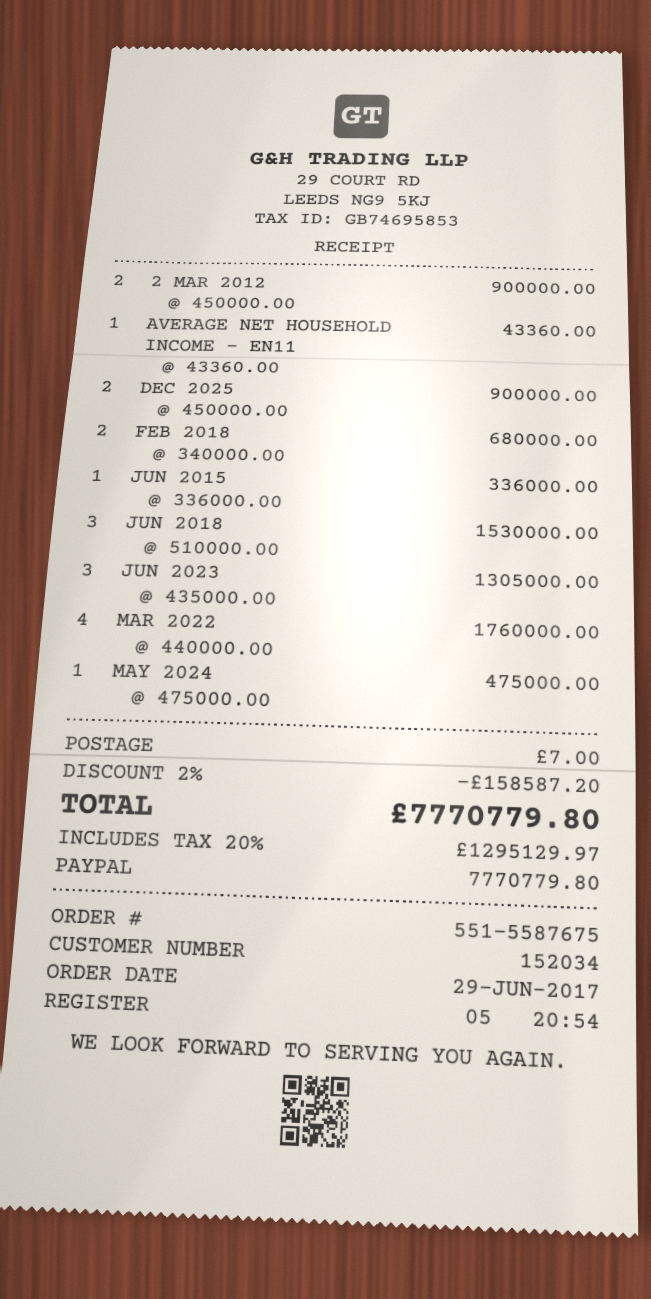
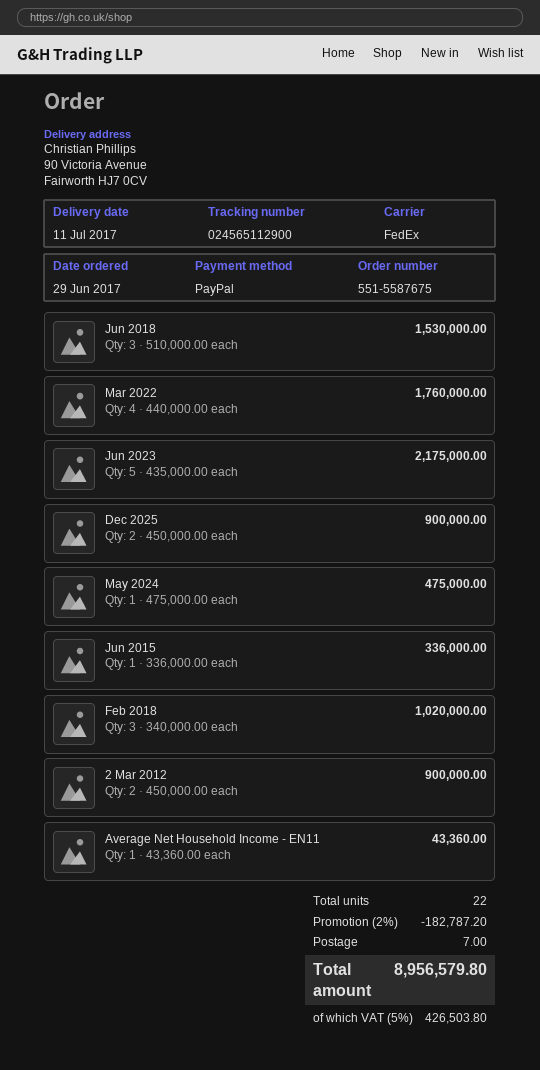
FEB 2018: 2 x 340000.00 = 680000.00 -> 3 x 340000.00 = 1020000.00
JUN 2023: 3 x 435000.00 = 1305000.00 -> 5 x 435000.00 = 2175000.00
discount: 2% = 158587.20 -> 2% = 182787.20
tax: 20% = 1295129.97 -> 5% = 426503.80
total: 7770779.80 -> 8956579.80

